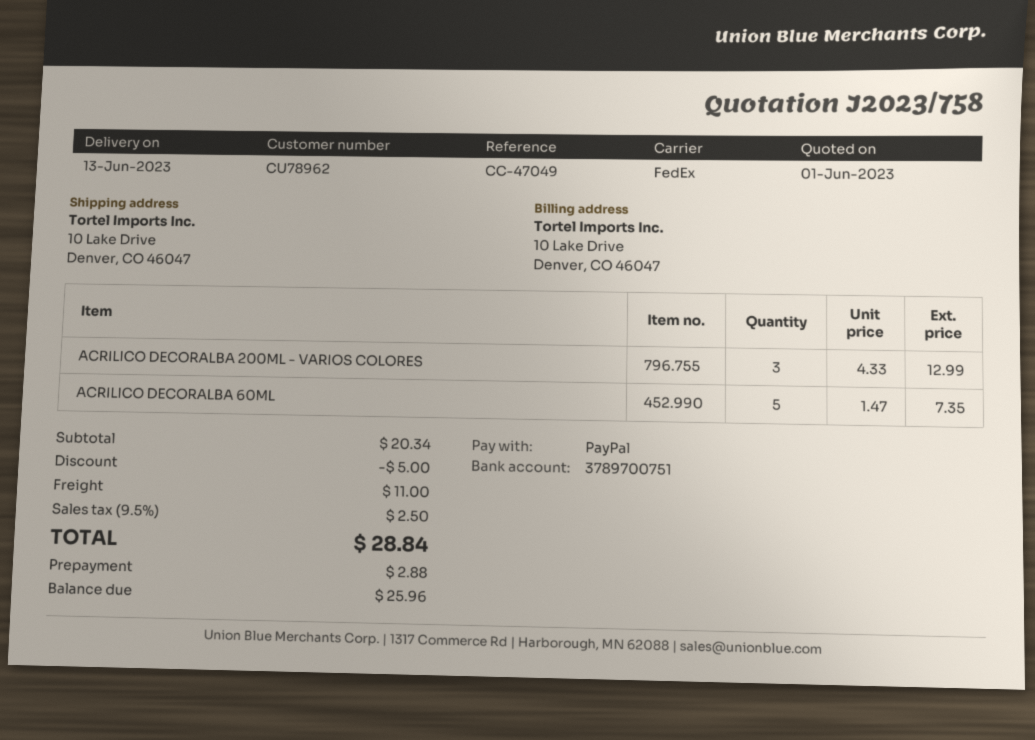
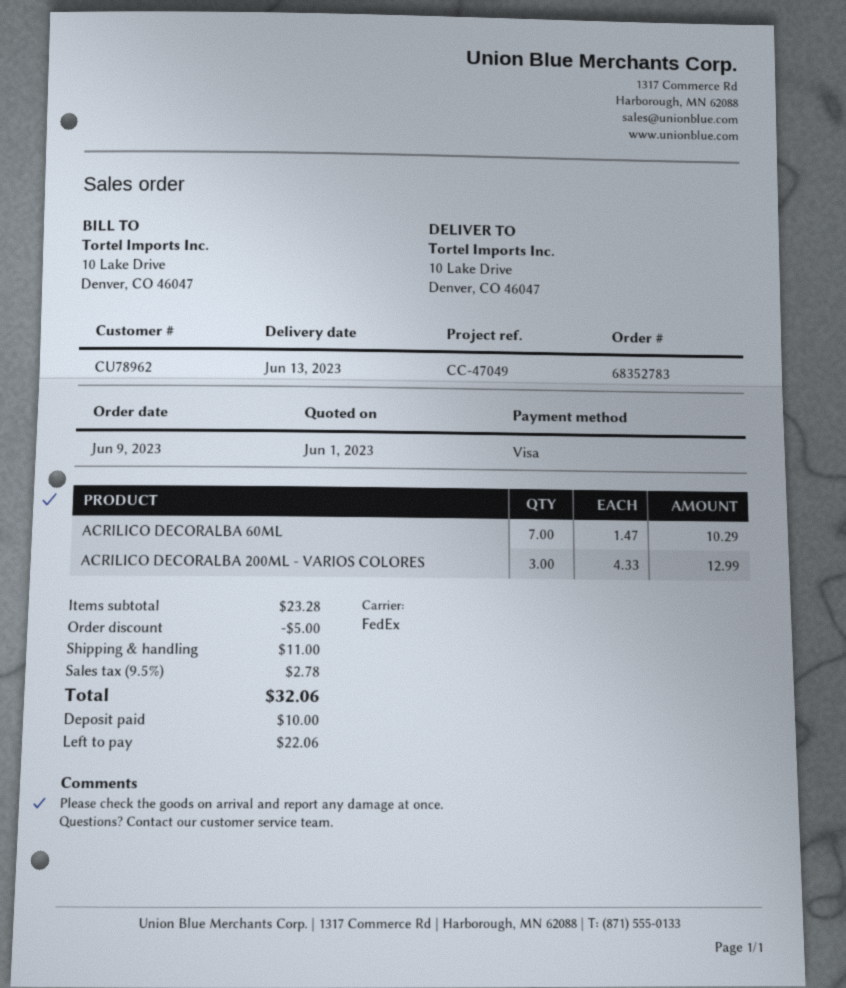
payment method: PayPal -> Visa
ACRILICO DECORALBA 60ML: 5 x 1.47 = 7.35 -> 7 x 1.47 = 10.29
subtotal: 20.34 -> 23.28
tax: 9.5% = 2.50 -> 9.5% = 2.78
total: 28.84 -> 32.06
deposit: 2.88 -> 10.00
balance: 25.96 -> 22.06

